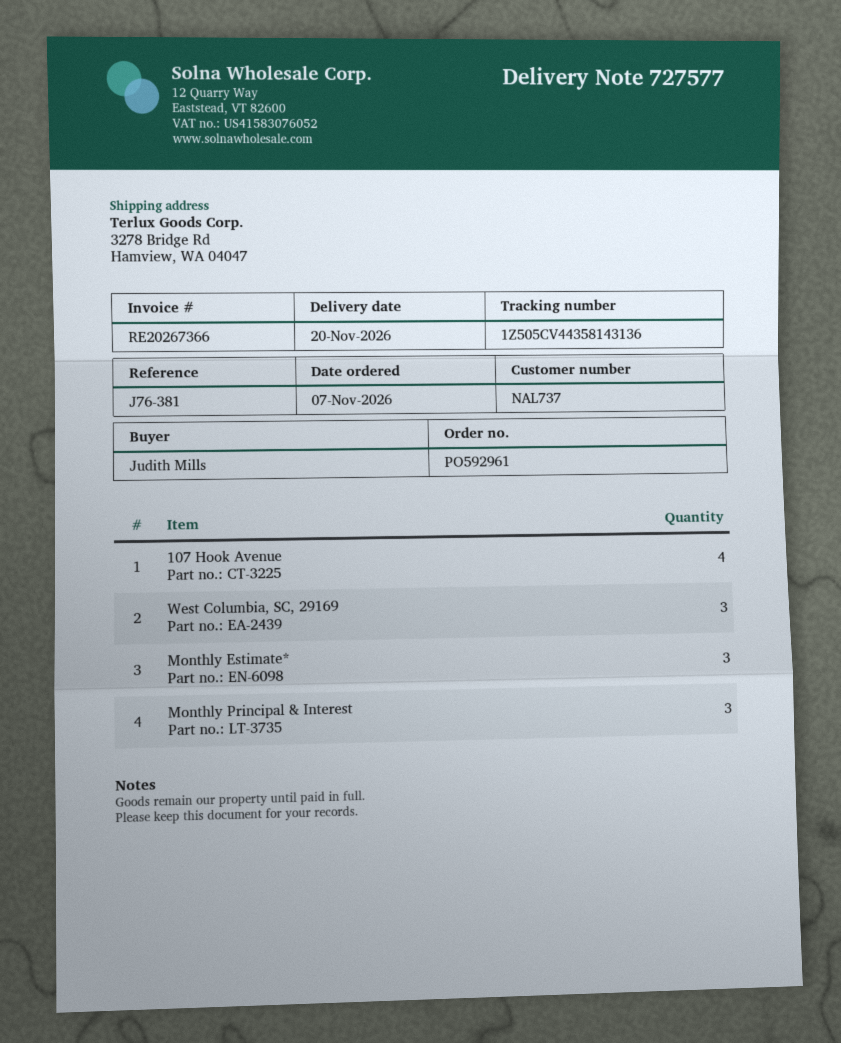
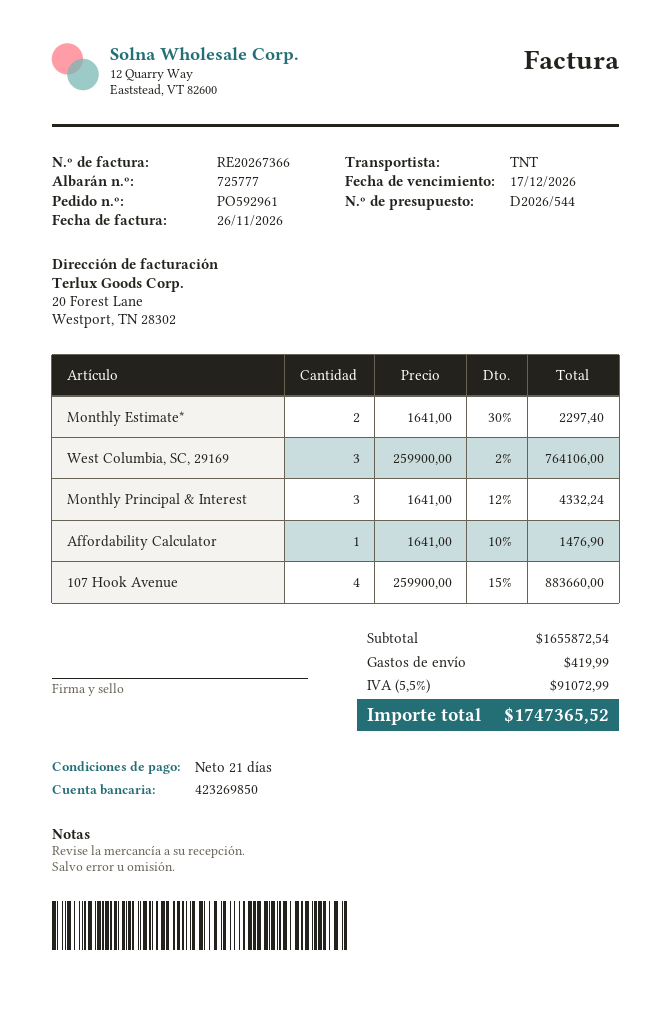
delivery note number: 727577 -> 725777
Monthly Estimate*: 3 -> 2
Affordability Calculator: none -> 1

